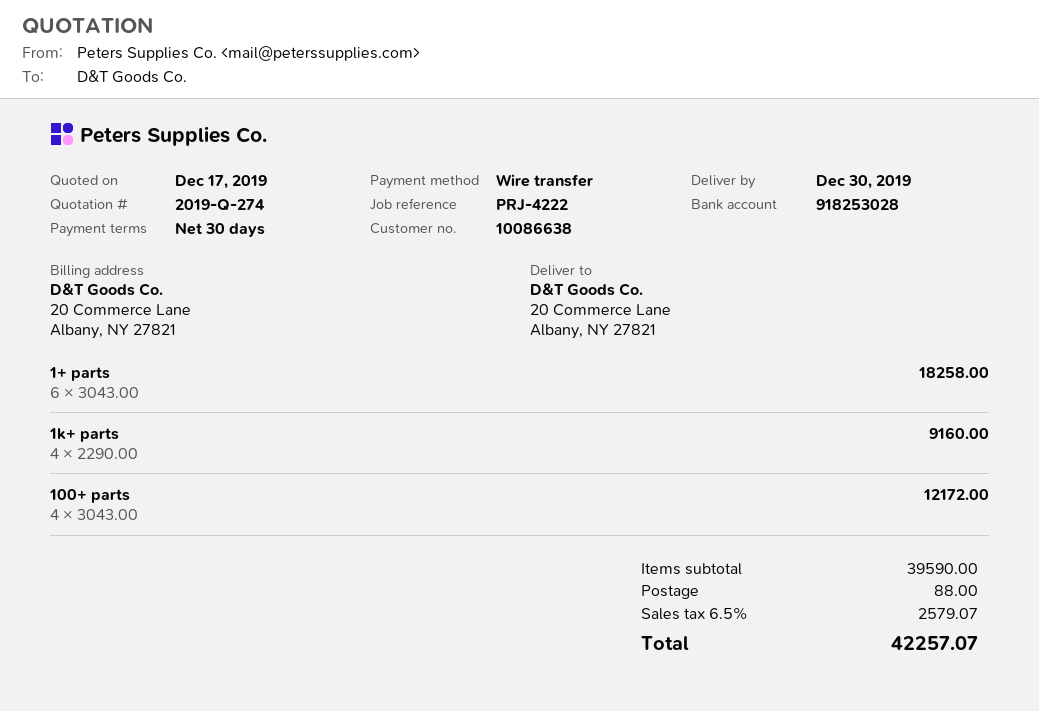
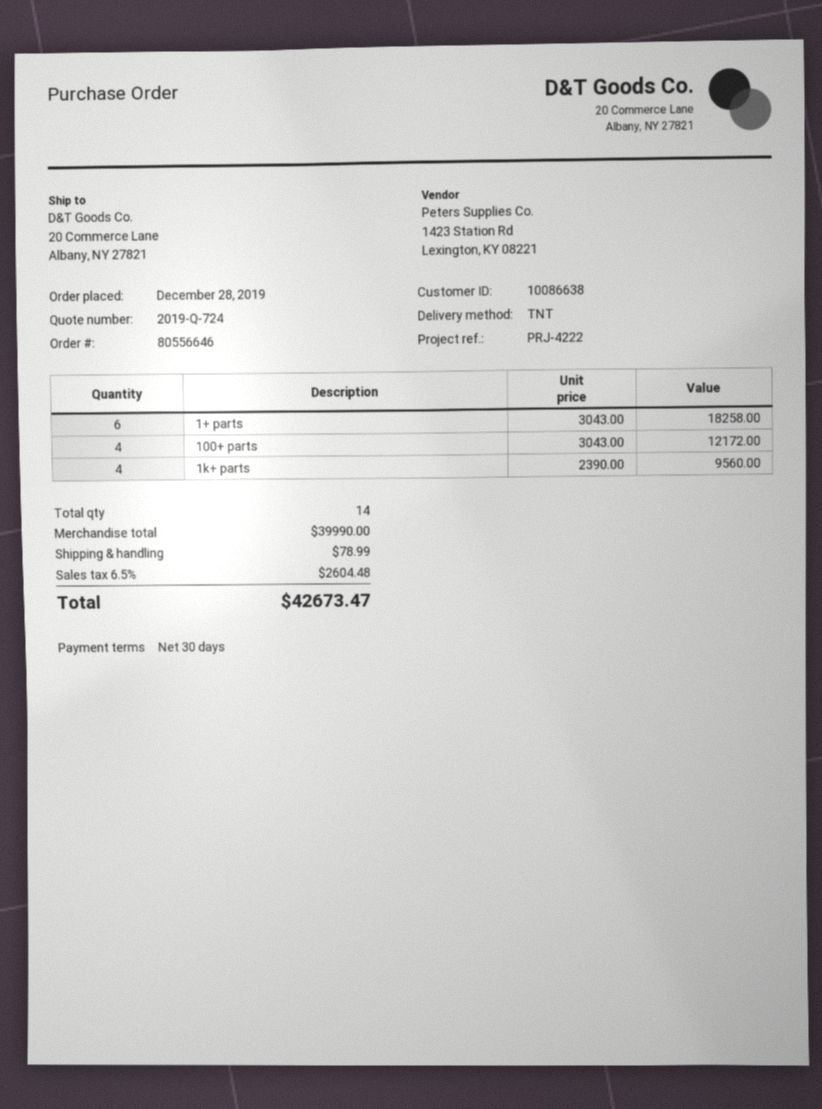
quote number: 2019-Q-274 -> 2019-Q-724
1k+ parts: 4 x 2290.00 = 9160.00 -> 4 x 2390.00 = 9560.00
subtotal: 39590.00 -> 39990.00
shipping: 88.00 -> 78.99
tax: 6.5% = 2579.07 -> 6.5% = 2604.48
total: 42257.07 -> 42673.47

